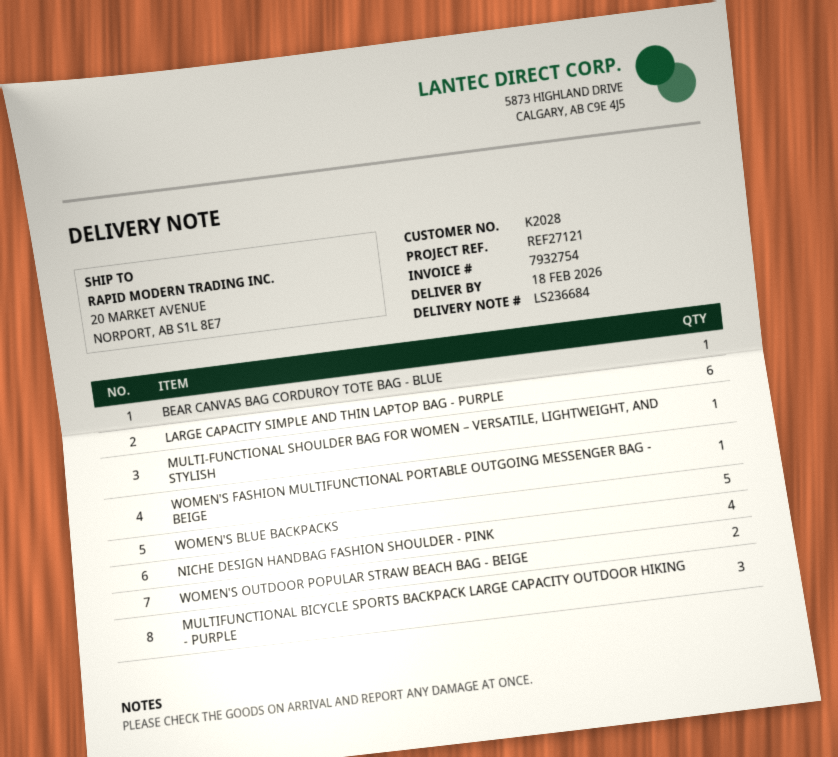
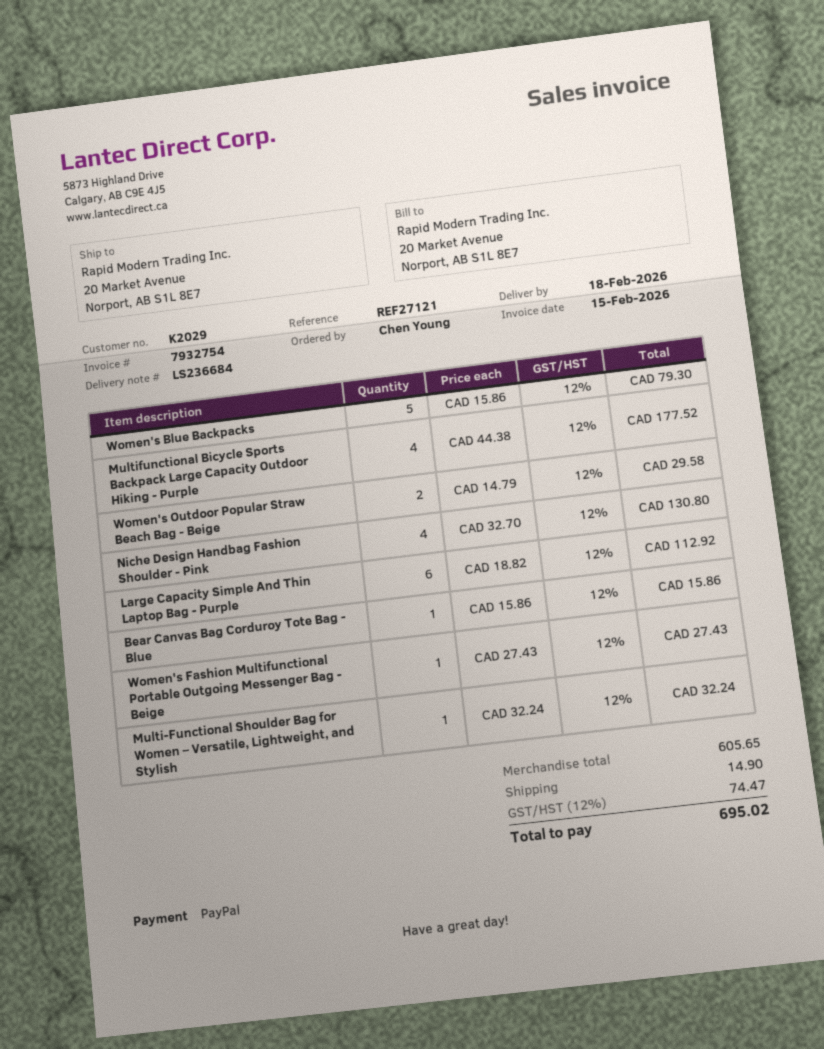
customer number: K2028 -> K2029
MULTIFUNCTIONAL BICYCLE SPORTS BACKPACK LARGE CAPACITY OUTDOOR HIKING - PURPLE: 3 -> 4

